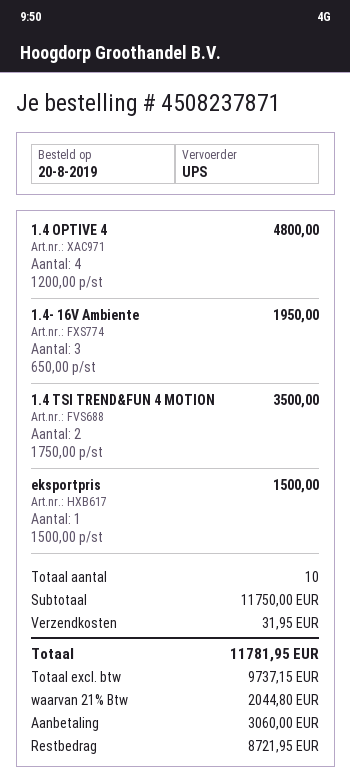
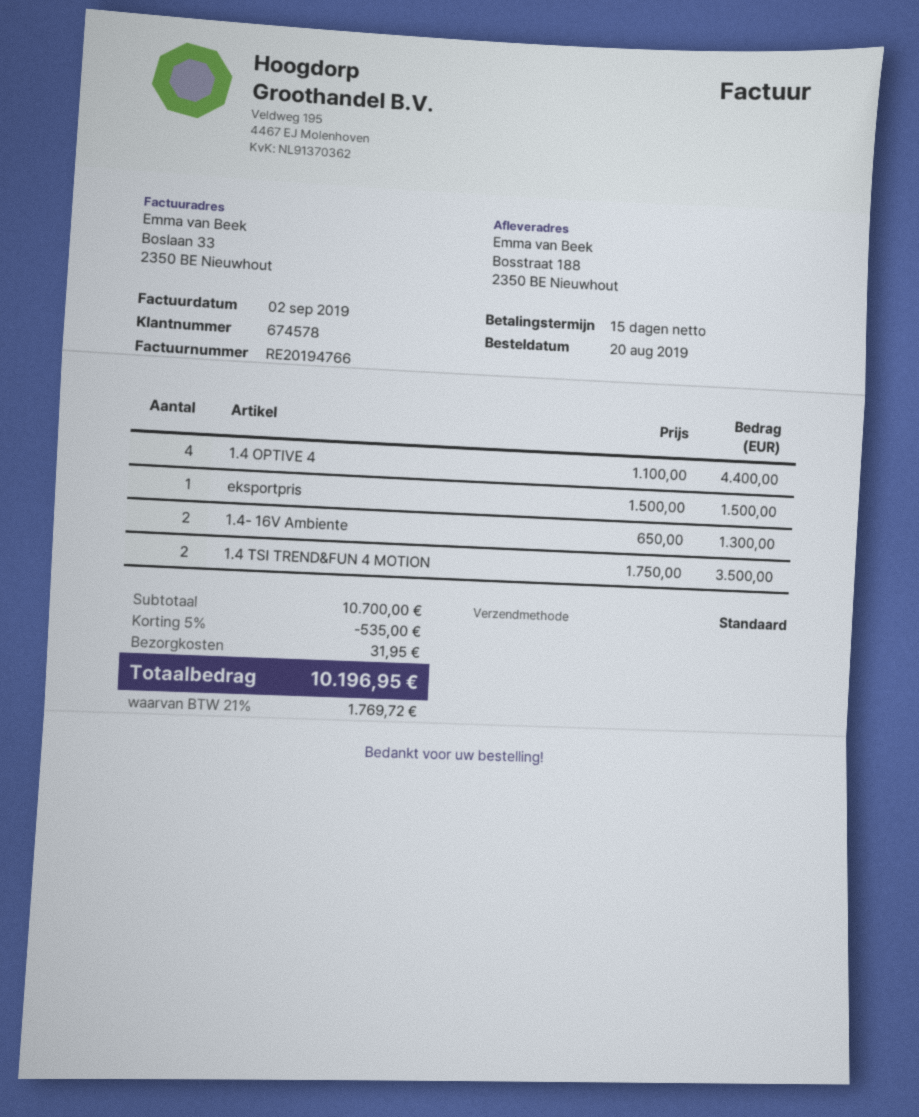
shipping method: UPS -> standard
1.4 OPTIVE 4: 4 x 1200.00 = 4800.00 -> 4 x 1100.00 = 4400.00
1.4- 16V Ambiente: 3 x 650.00 = 1950.00 -> 2 x 650.00 = 1300.00
subtotal: 11750.00 -> 10700.00
discount: none -> 5% = 535.00
tax: 21% = 2044.80 -> 21% = 1769.72
total: 11781.95 -> 10196.95

